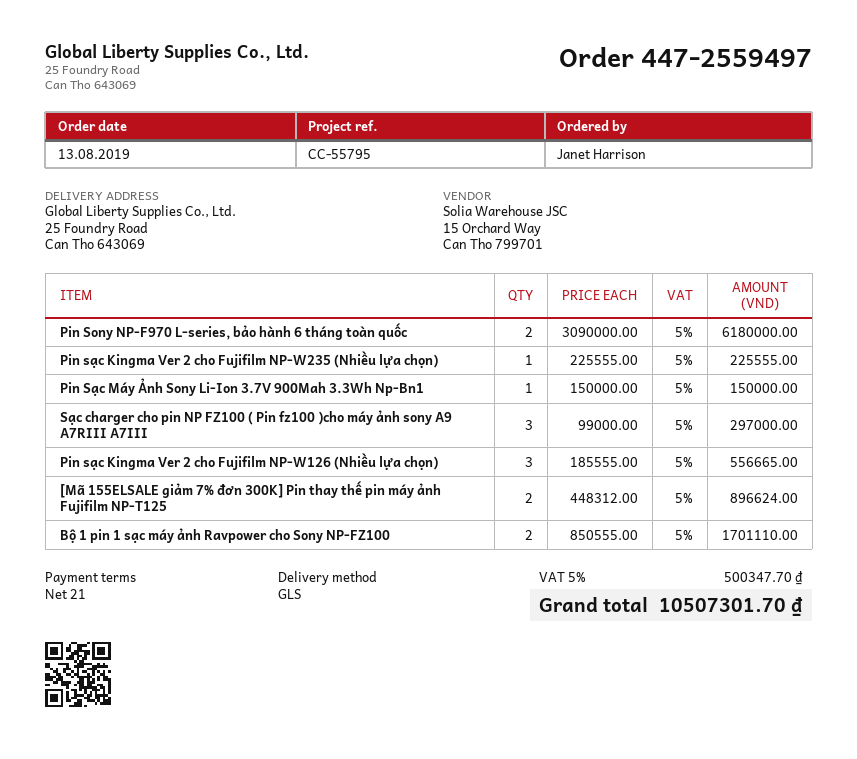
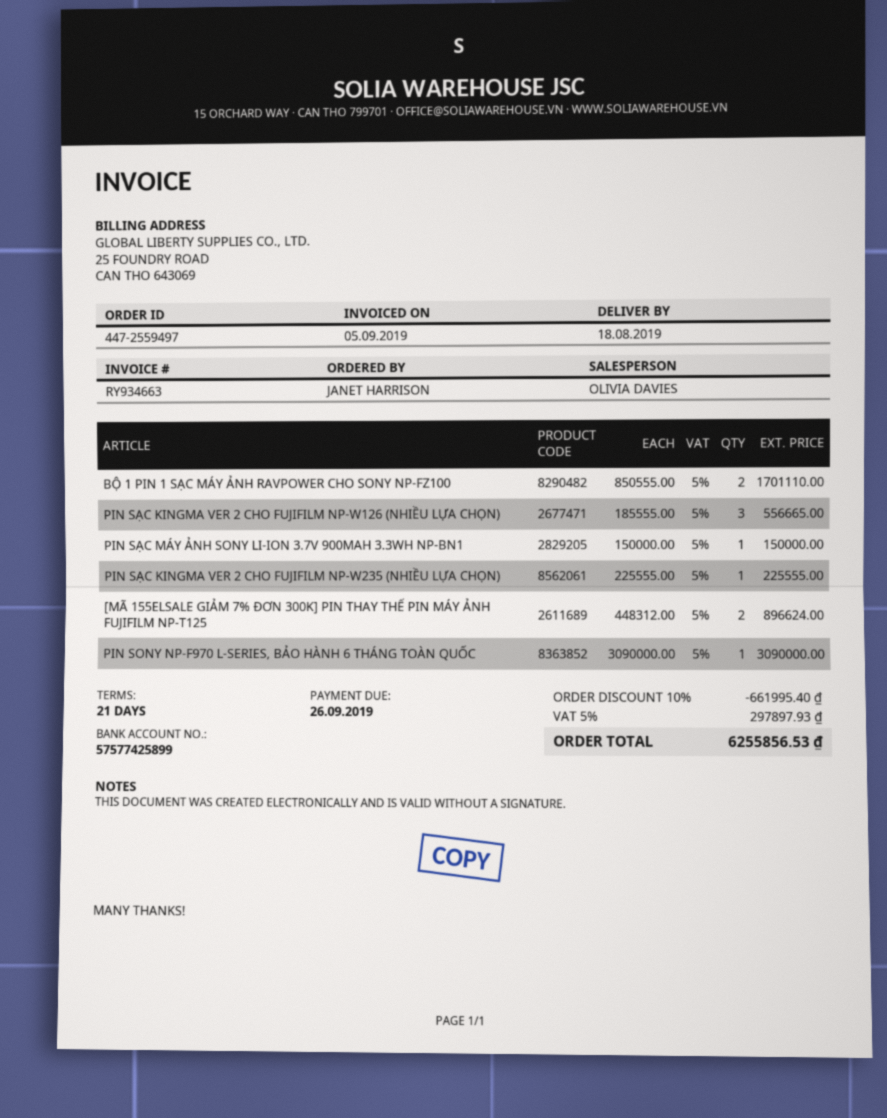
Pin Sony NP-F970 L-series, bảo hành 6 tháng toàn quốc: 2 x 3090000.00 = 6180000.00 -> 1 x 3090000.00 = 3090000.00
Sạc charger cho pin NP FZ100 ( Pin fz100 )cho máy ảnh sony A9 A7RIII A7III: 3 x 99000.00 = 297000.00 -> none
discount: none -> 10% = 661995.40
tax: 5% = 500347.70 -> 5% = 297897.93
total: 10507301.70 -> 6255856.53

